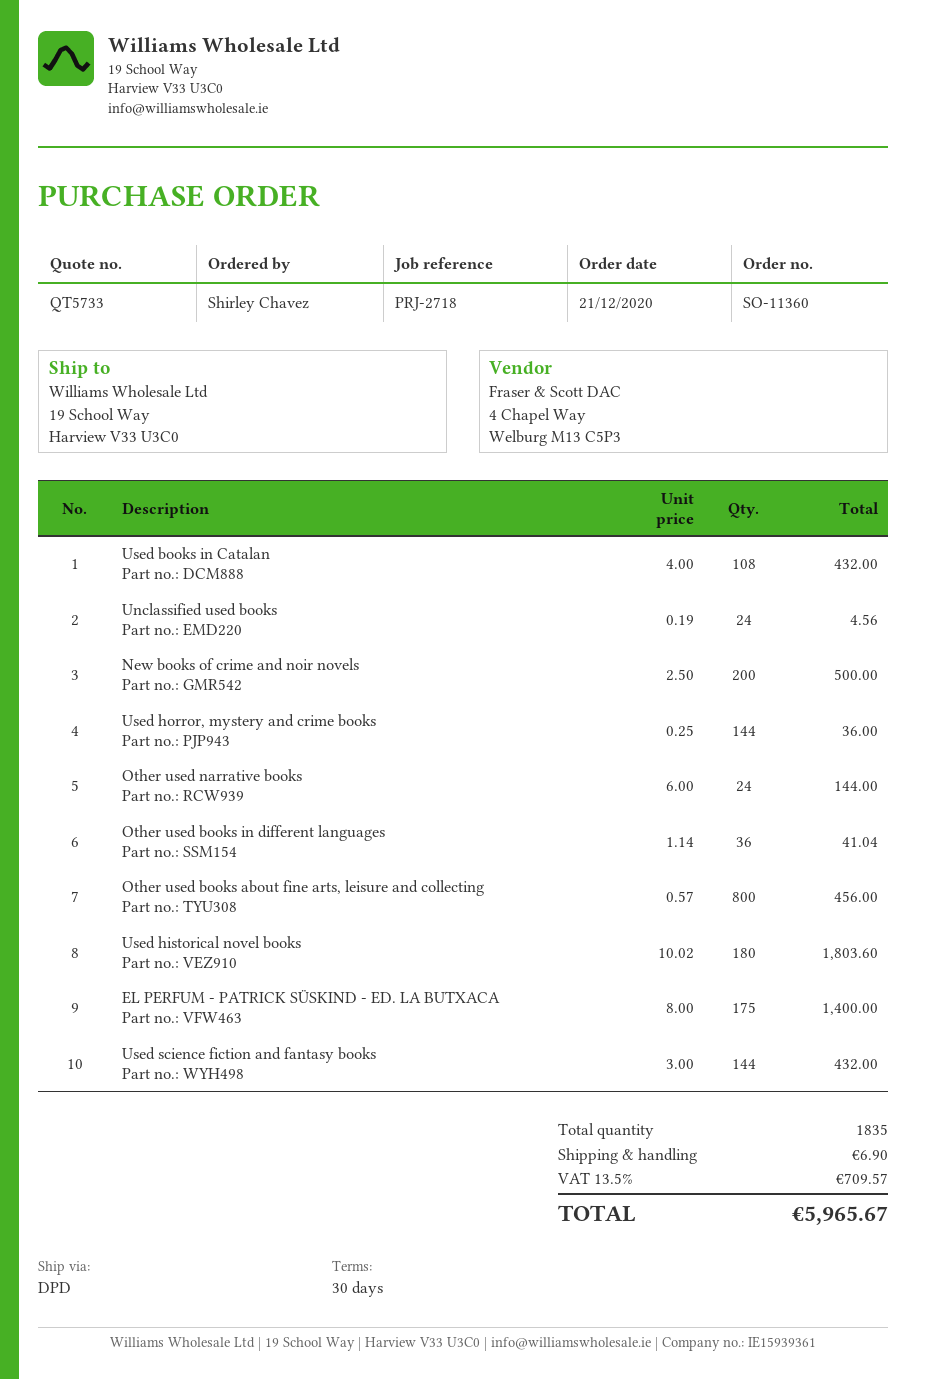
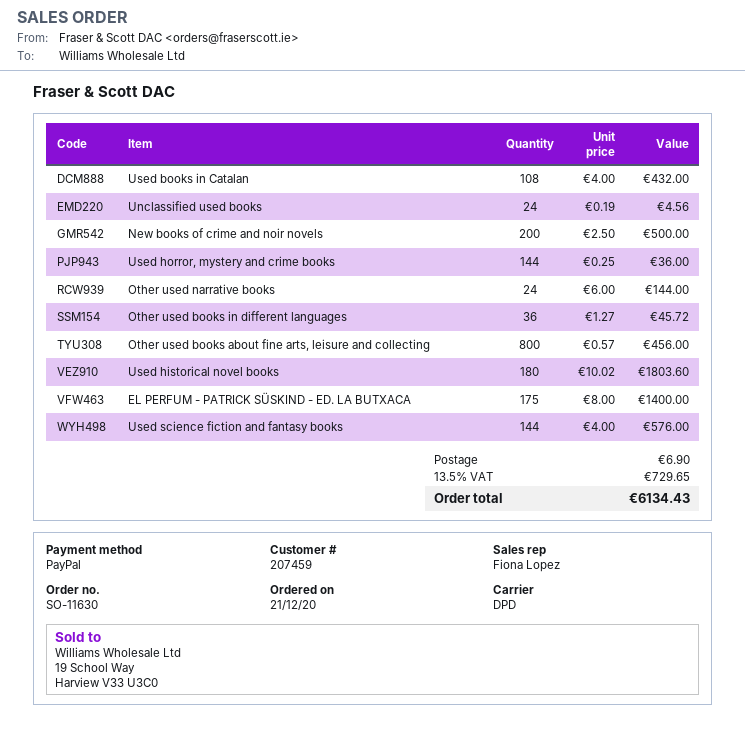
order number: SO-11360 -> SO-11630
Other used books in different languages: 36 x 1.14 = 41.04 -> 36 x 1.27 = 45.72
Used science fiction and fantasy books: 144 x 3.00 = 432.00 -> 144 x 4.00 = 576.00
tax: 13.5% = 709.57 -> 13.5% = 729.65
total: 5965.67 -> 6134.43

